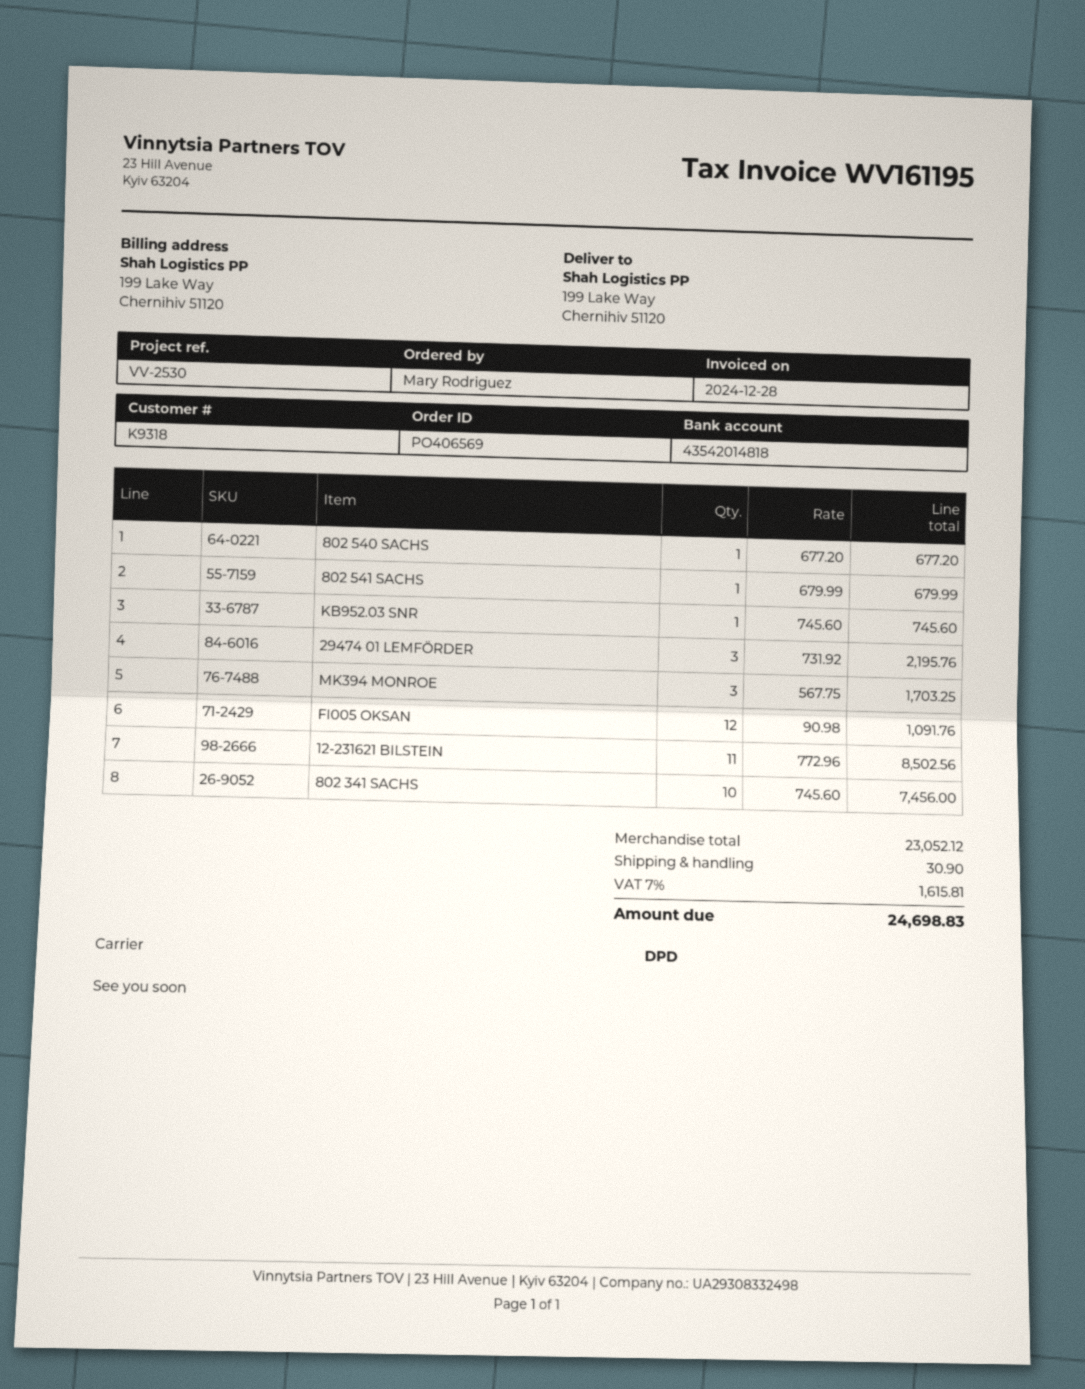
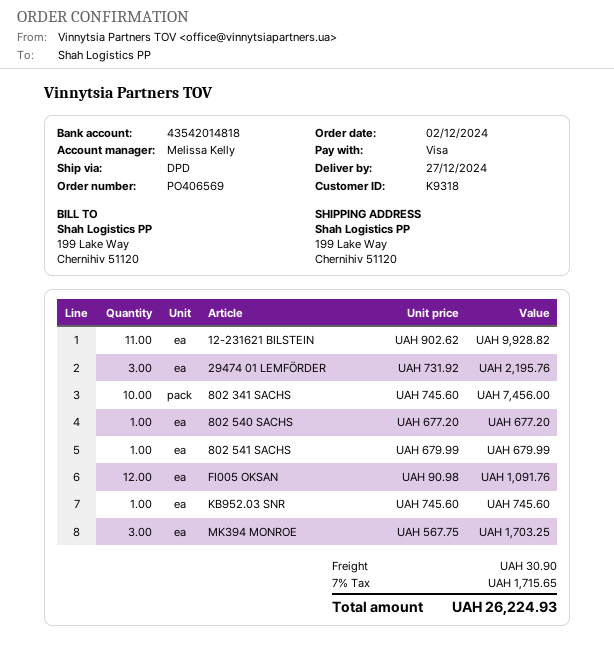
12-231621 BILSTEIN: 11 x 772.96 = 8502.56 -> 11 x 902.62 = 9928.82
tax: 7% = 1615.81 -> 7% = 1715.65
total: 24698.83 -> 26224.93

